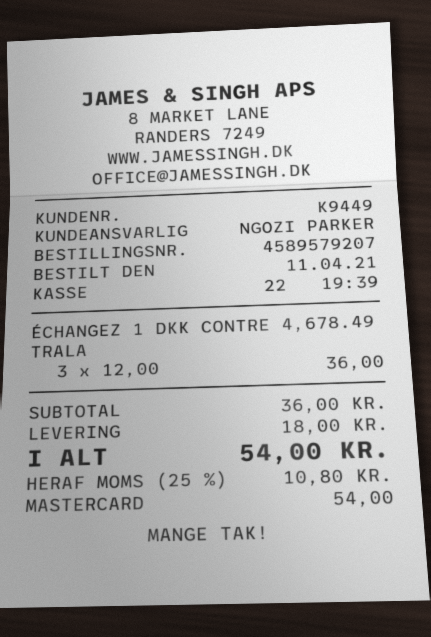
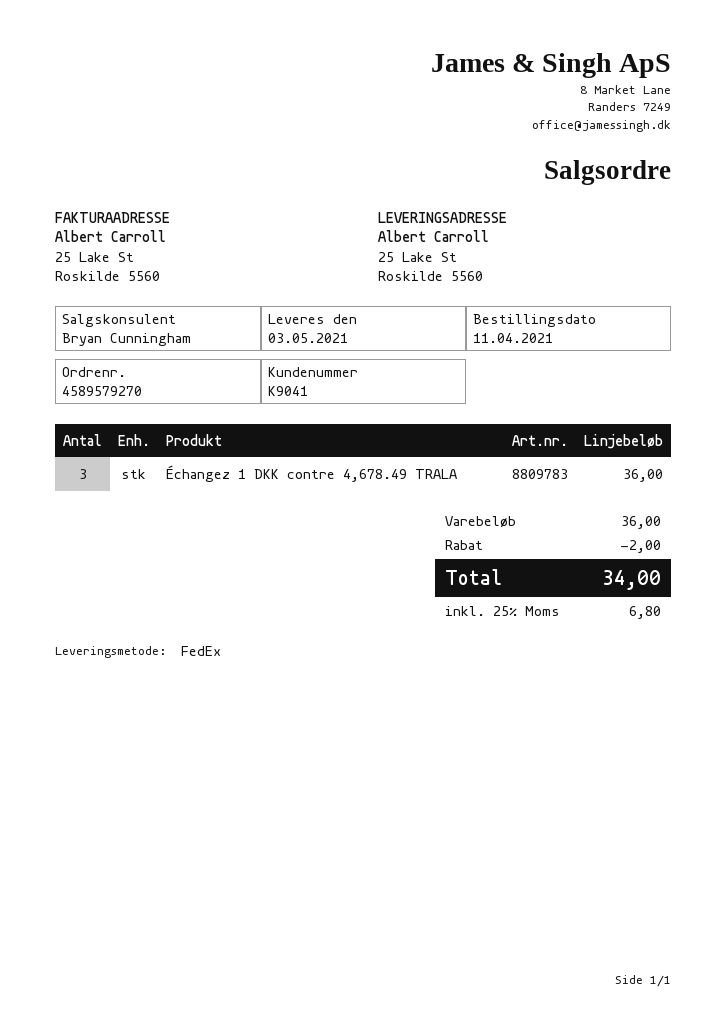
order number: 4589579207 -> 4589579270
customer number: K9449 -> K9041
sales rep: NGOZI PARKER -> Bryan Cunningham
discount: none -> 2.00
shipping: 18.00 -> none
tax: 25% = 10.80 -> 25% = 6.80
total: 54.00 -> 34.00

